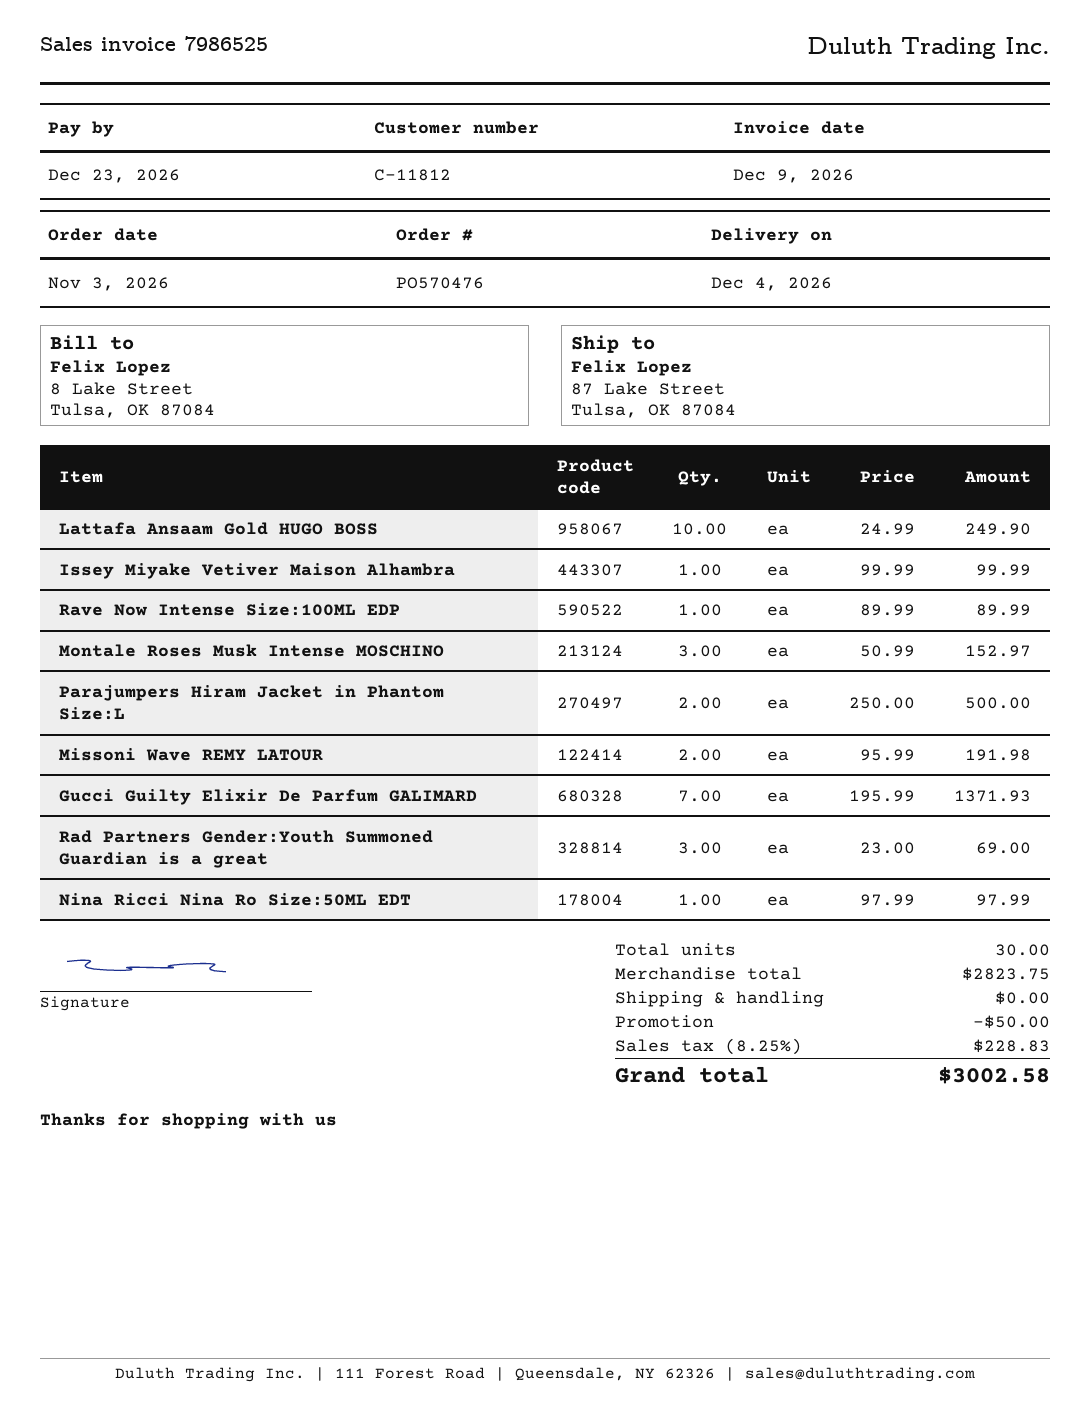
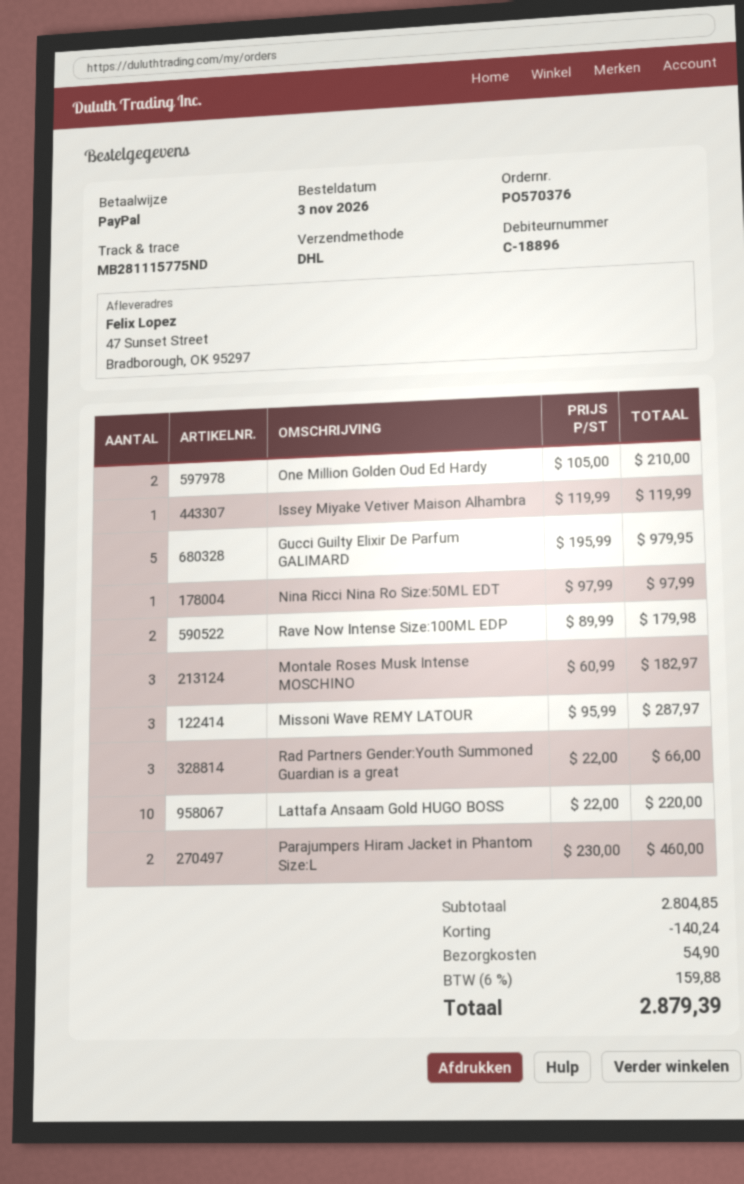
order number: PO570476 -> PO570376
customer number: C-11812 -> C-18896
ship to: 87 Lake Street, Tulsa, OK 87084 -> 47 Sunset Street, Bradborough, OK 95297
Lattafa Ansaam Gold HUGO BOSS: 10 x 24.99 = 249.90 -> 10 x 22.00 = 220.00
Issey Miyake Vetiver Maison Alhambra: 1 x 99.99 = 99.99 -> 1 x 119.99 = 119.99
Rave Now Intense Size:100ML EDP: 1 x 89.99 = 89.99 -> 2 x 89.99 = 179.98
Montale Roses Musk Intense MOSCHINO: 3 x 50.99 = 152.97 -> 3 x 60.99 = 182.97
Parajumpers Hiram Jacket in Phantom Size:L: 2 x 250.00 = 500.00 -> 2 x 230.00 = 460.00
Missoni Wave REMY LATOUR: 2 x 95.99 = 191.98 -> 3 x 95.99 = 287.97
Gucci Guilty Elixir De Parfum GALIMARD: 7 x 195.99 = 1371.93 -> 5 x 195.99 = 979.95
Rad Partners Gender:Youth Summoned Guardian is a great: 3 x 23.00 = 69.00 -> 3 x 22.00 = 66.00
One Million Golden Oud Ed Hardy: none -> 2 x 105.00 = 210.00
subtotal: 2823.75 -> 2804.85
discount: 50.00 -> 140.24
shipping: 0.00 -> 54.90
tax: 8.25% = 228.83 -> 6% = 159.88
total: 3002.58 -> 2879.39

